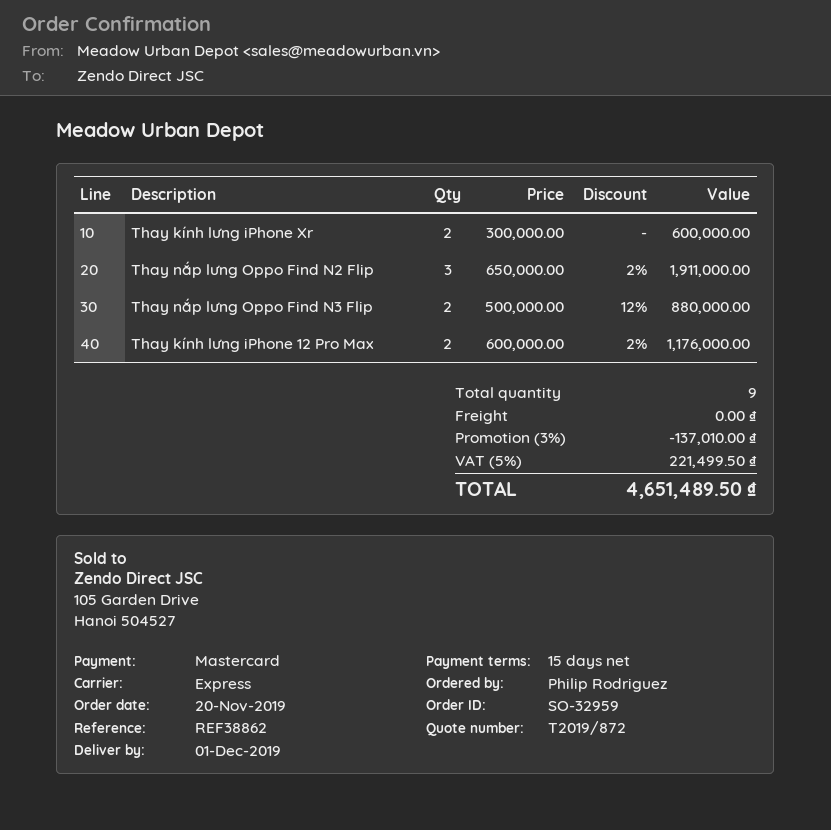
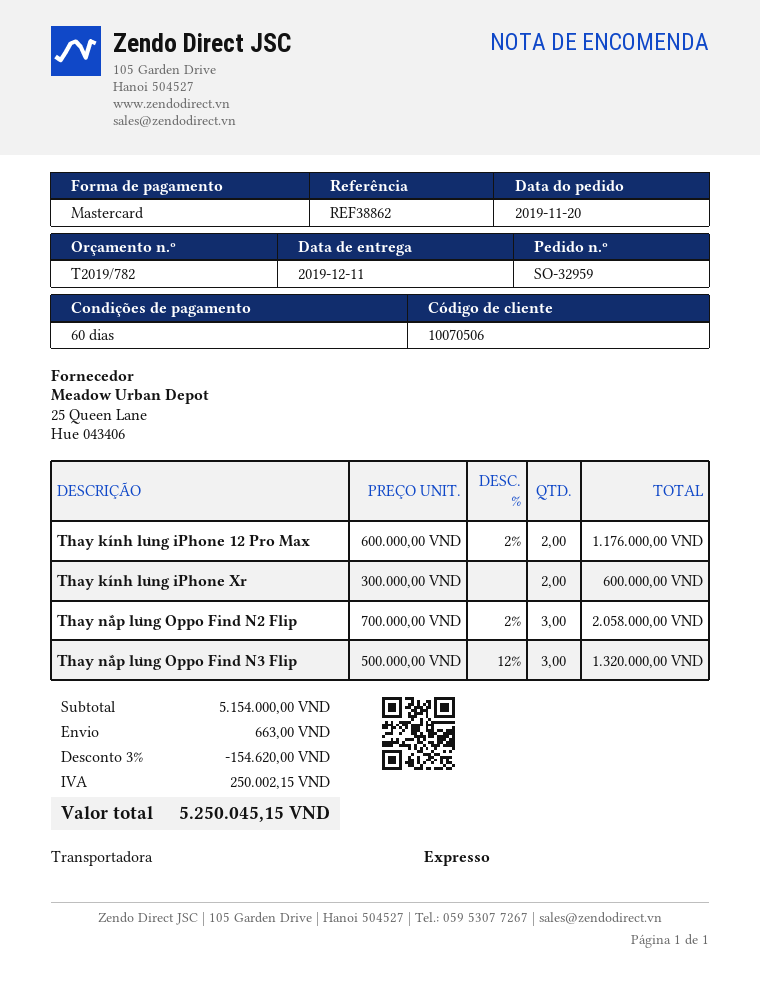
quote number: T2019/872 -> T2019/782
delivery date: 2019-12-01 -> 2019-12-11
payment terms: 15 days -> 60 days
Thay nắp lưng Oppo Find N2 Flip: 3 x 650000.00 - 2% = 1911000.00 -> 3 x 700000.00 - 2% = 2058000.00
Thay nắp lưng Oppo Find N3 Flip: 2 x 500000.00 - 12% = 880000.00 -> 3 x 500000.00 - 12% = 1320000.00
discount: 3% = 137010.00 -> 3% = 154620.00
shipping: 0.00 -> 663.00
tax: 221499.50 -> 250002.15
total: 4651489.50 -> 5250045.15

